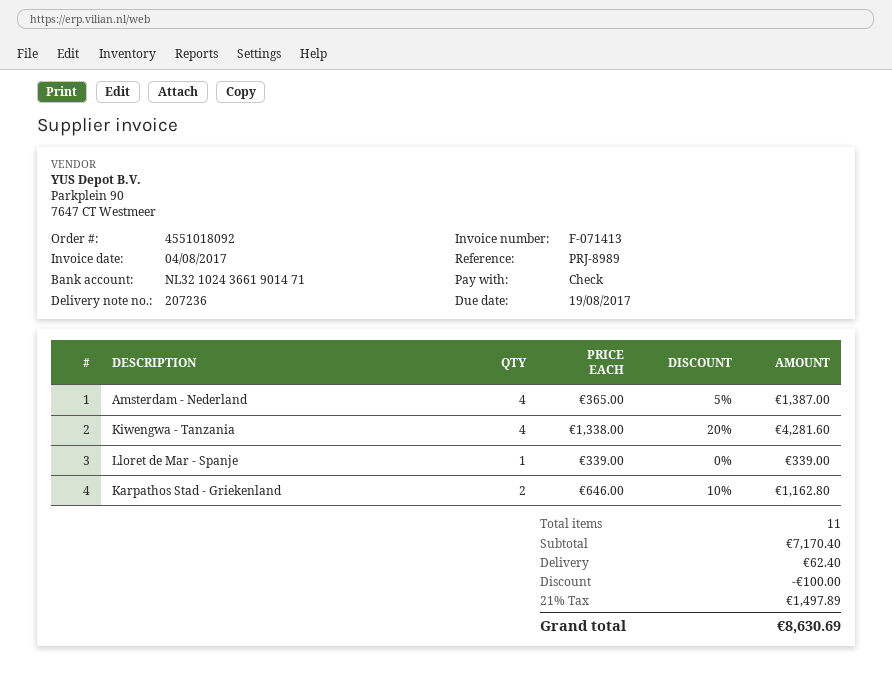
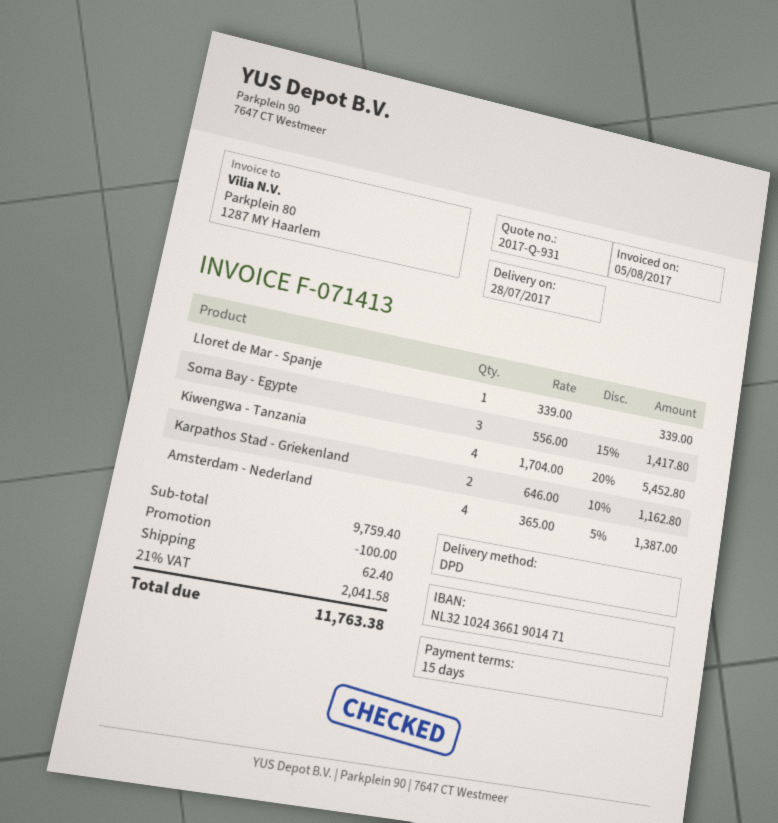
invoice date: 2017-08-04 -> 2017-08-05
Kiwengwa - Tanzania: 4 x 1338.00 - 20% = 4281.60 -> 4 x 1704.00 - 20% = 5452.80
Soma Bay - Egypte: none -> 3 x 556.00 - 15% = 1417.80
subtotal: 7170.40 -> 9759.40
tax: 21% = 1497.89 -> 21% = 2041.58
total: 8630.69 -> 11763.38

